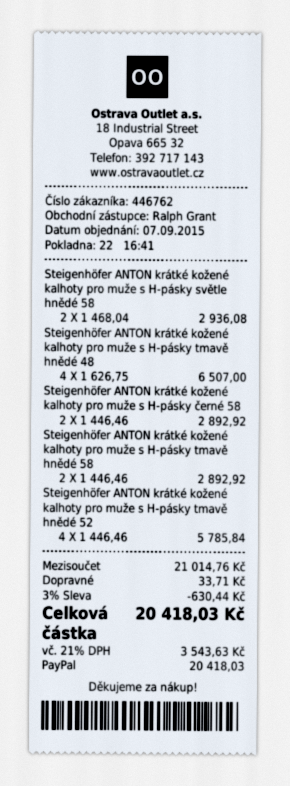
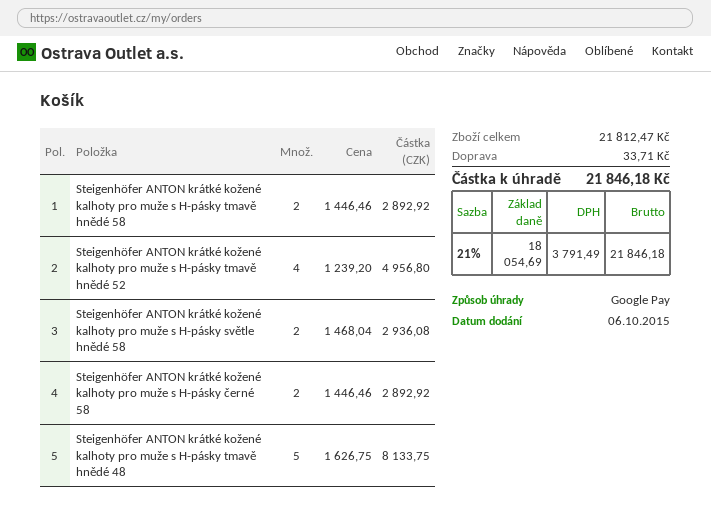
payment method: PayPal -> Google Pay
Steigenhöfer ANTON krátké kožené kalhoty pro muže s H-pásky tmavě hnědé 48: 4 x 1626.75 = 6507.00 -> 5 x 1626.75 = 8133.75
Steigenhöfer ANTON krátké kožené kalhoty pro muže s H-pásky tmavě hnědé 52: 4 x 1446.46 = 5785.84 -> 4 x 1239.20 = 4956.80
subtotal: 21014.76 -> 21812.47
discount: 3% = 630.44 -> none
tax: 21% = 3543.63 -> 21% = 3791.49
total: 20418.03 -> 21846.18

